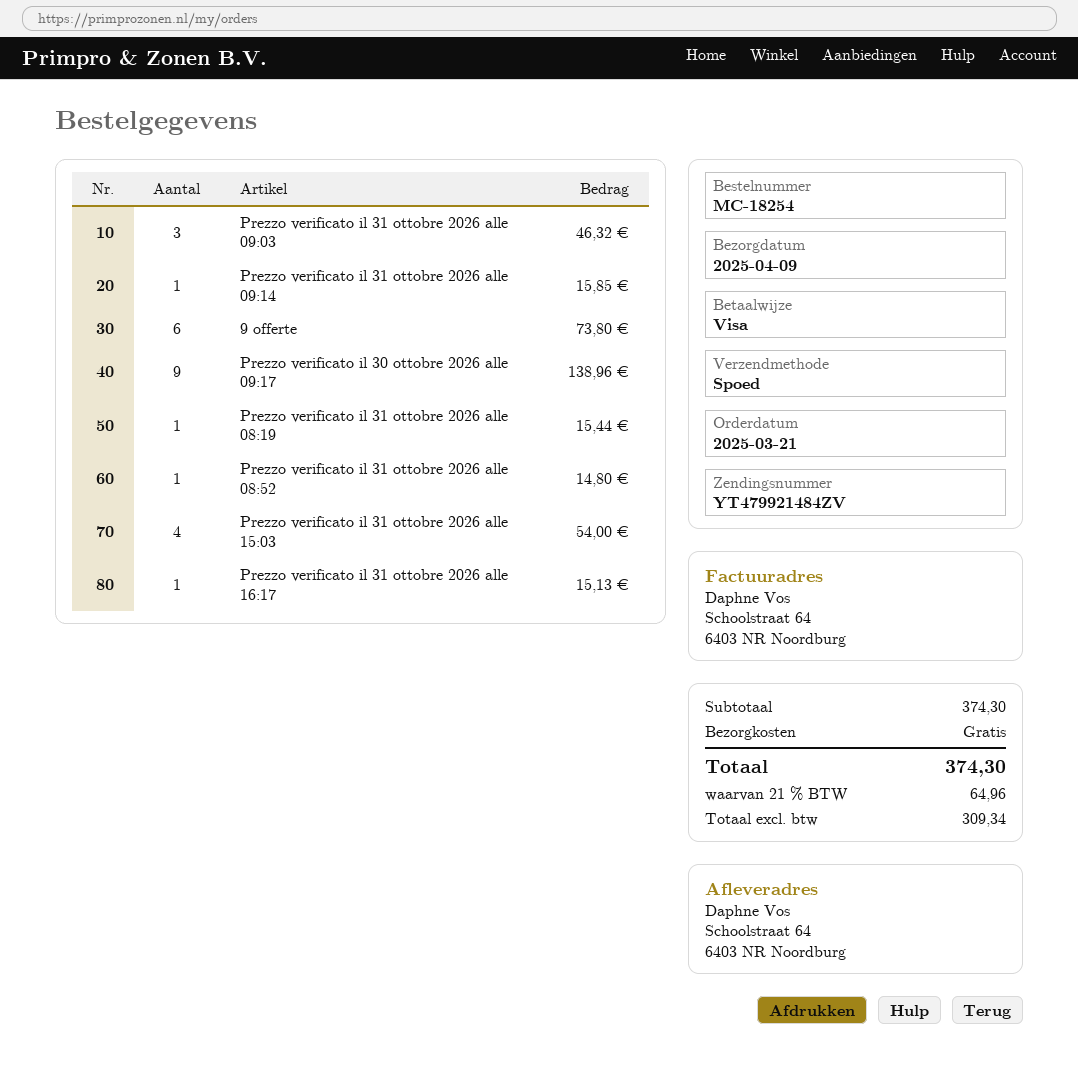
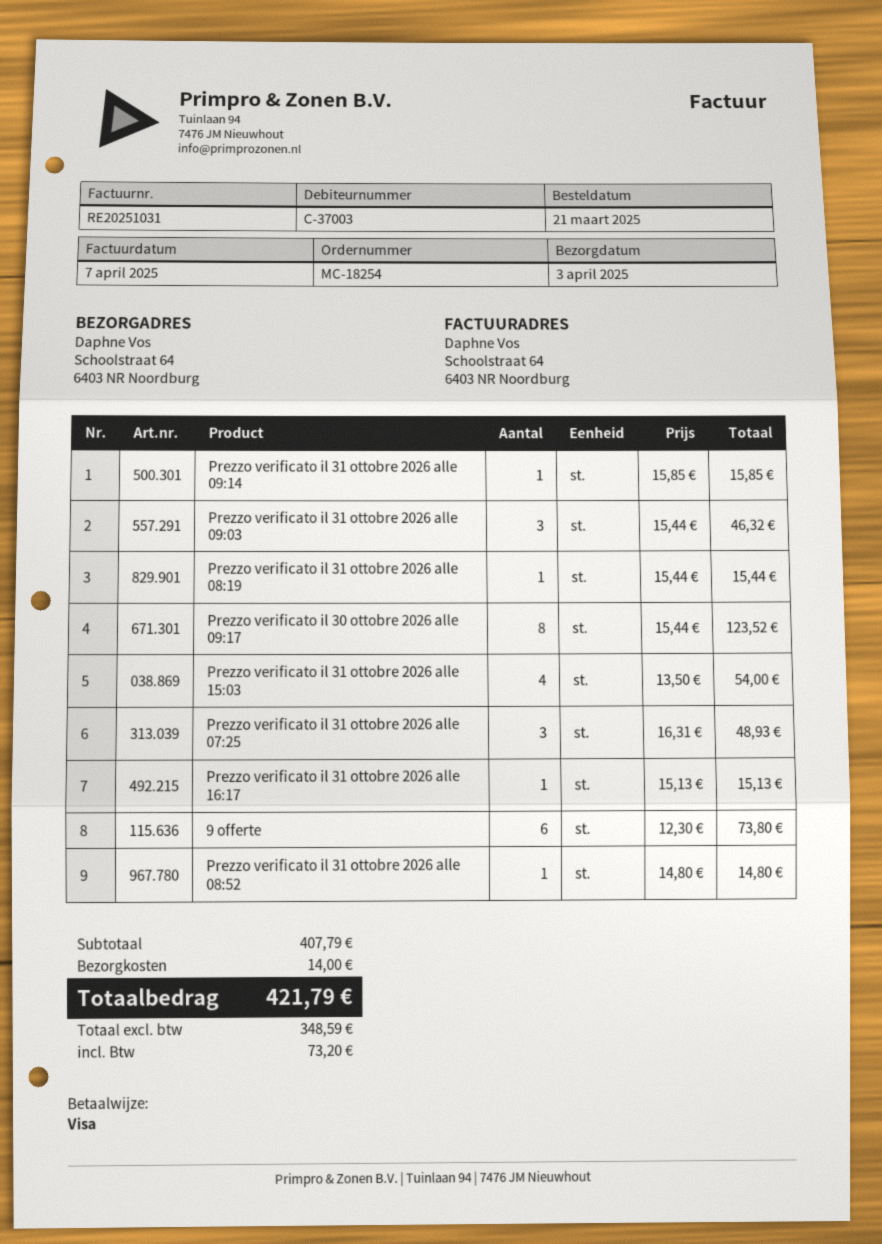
delivery date: 2025-04-09 -> 2025-04-03
Prezzo verificato il 30 ottobre 2026 alle 09:17: 9 for 138.96 -> 8 for 123.52
Prezzo verificato il 31 ottobre 2026 alle 07:25: none -> 3 for 48.93
subtotal: 374.30 -> 407.79
shipping: 0.00 -> 14.00
net: 309.34 -> 348.59
tax: 64.96 -> 73.20
total: 374.30 -> 421.79

